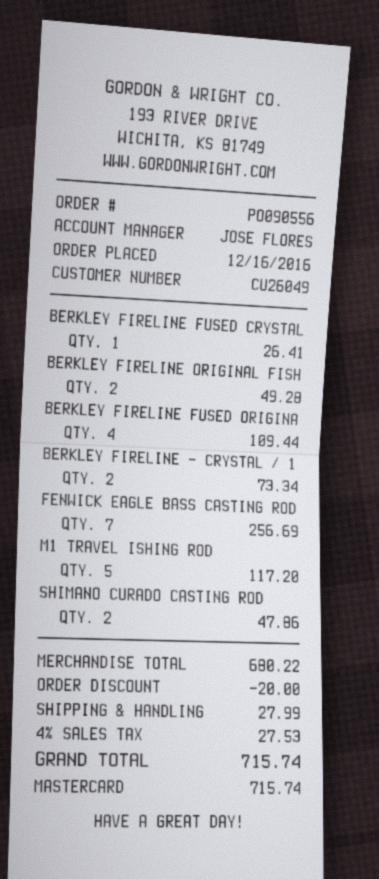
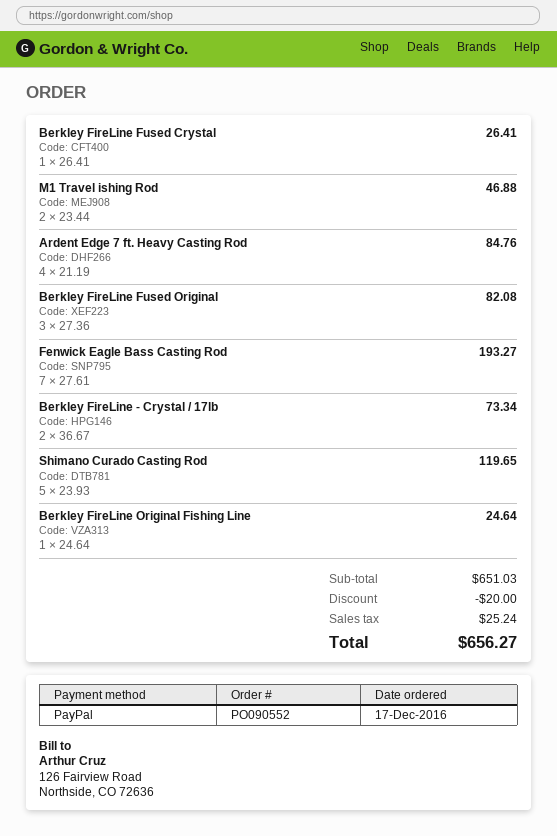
order number: PO090556 -> PO090552
order date: 2016-12-16 -> 2016-12-17
payment method: Mastercard -> PayPal
BERKLEY FIRELINE ORIGINAL FISH: 2 for 49.28 -> 1 for 24.64
BERKLEY FIRELINE FUSED ORIGINA: 4 for 109.44 -> 3 for 82.08
FENWICK EAGLE BASS CASTING ROD: 7 for 256.69 -> 7 for 193.27
M1 TRAVEL ISHING ROD: 5 for 117.20 -> 2 for 46.88
SHIMANO CURADO CASTING ROD: 2 for 47.86 -> 5 for 119.65
Ardent Edge 7 ft. Heavy Casting Rod: none -> 4 for 84.76
subtotal: 680.22 -> 651.03
shipping: 27.99 -> none
tax: 27.53 -> 25.24
total: 715.74 -> 656.27

